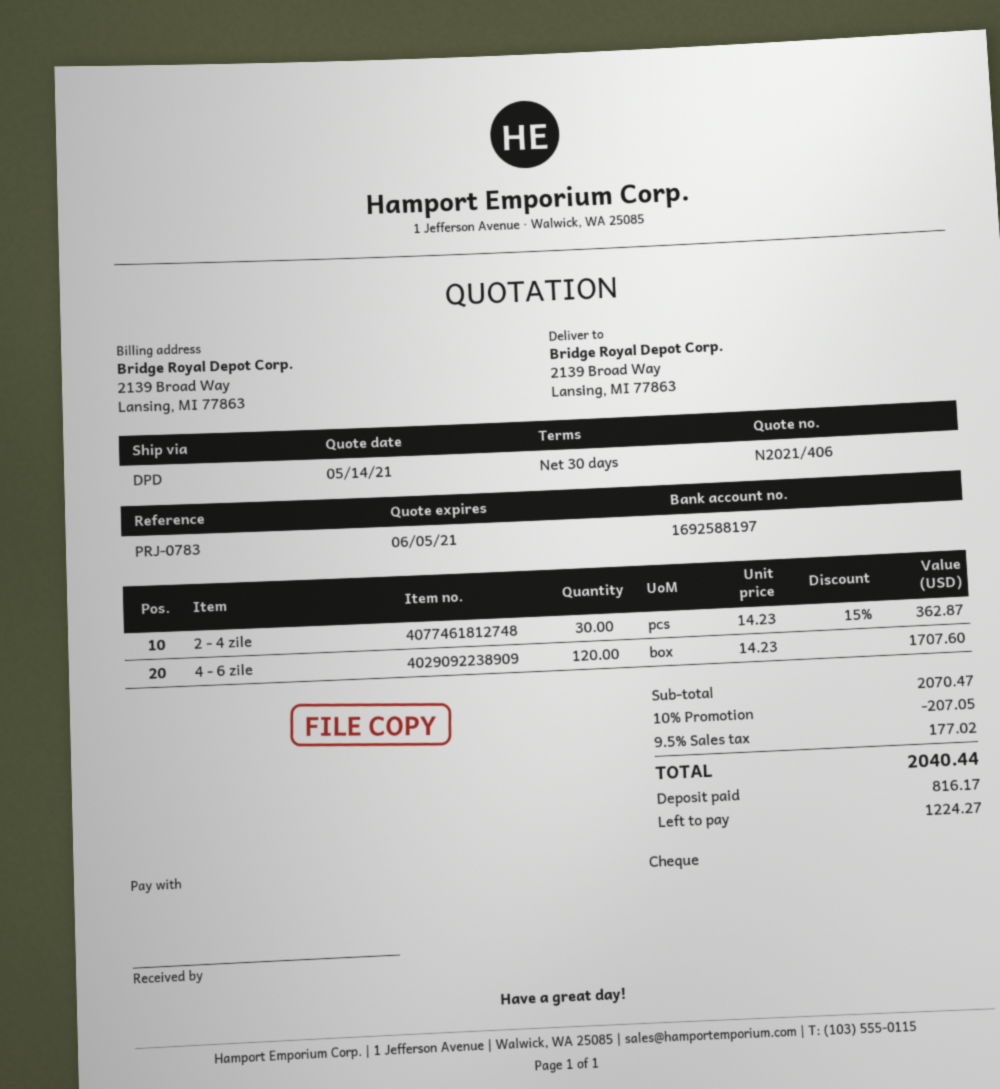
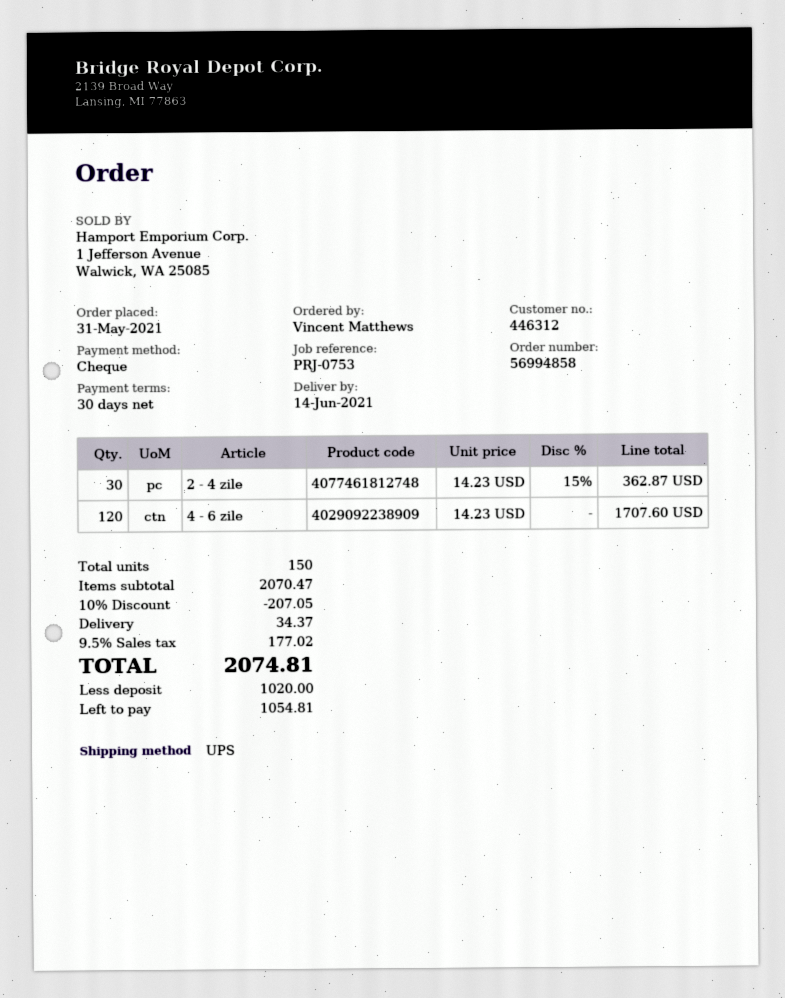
reference: PRJ-0783 -> PRJ-0753
shipping method: DPD -> UPS
shipping: none -> 34.37
total: 2040.44 -> 2074.81
deposit: 816.17 -> 1020.00
balance: 1224.27 -> 1054.81

